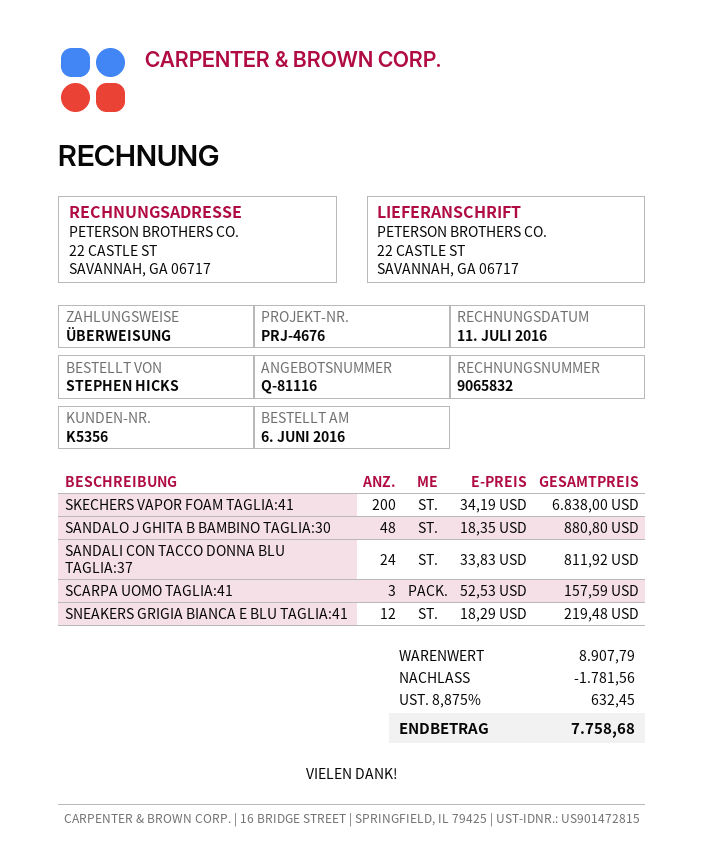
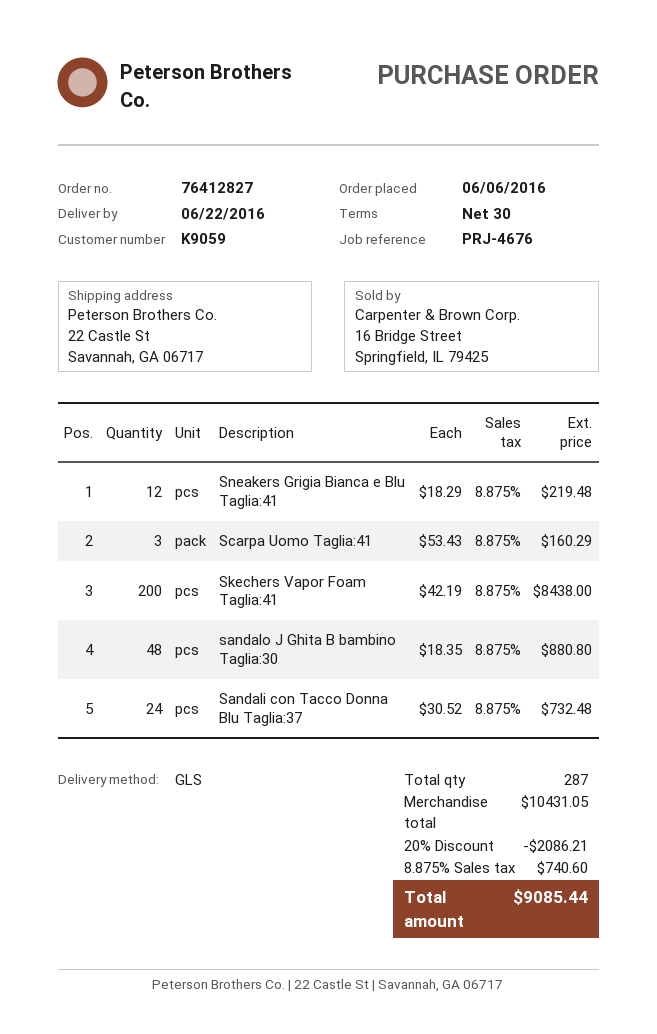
customer number: K5356 -> K9059
SKECHERS VAPOR FOAM TAGLIA:41: 200 x 34.19 = 6838.00 -> 200 x 42.19 = 8438.00
SANDALI CON TACCO DONNA BLU TAGLIA:37: 24 x 33.83 = 811.92 -> 24 x 30.52 = 732.48
SCARPA UOMO TAGLIA:41: 3 x 52.53 = 157.59 -> 3 x 53.43 = 160.29
subtotal: 8907.79 -> 10431.05
discount: 1781.56 -> 2086.21
tax: 8.875% = 632.45 -> 8.875% = 740.60
total: 7758.68 -> 9085.44

